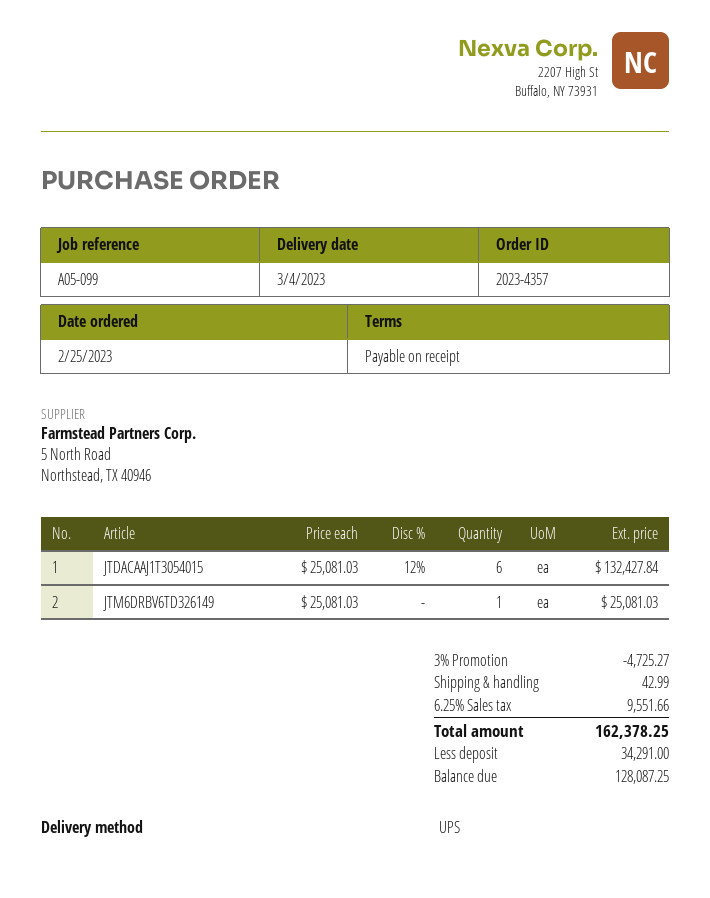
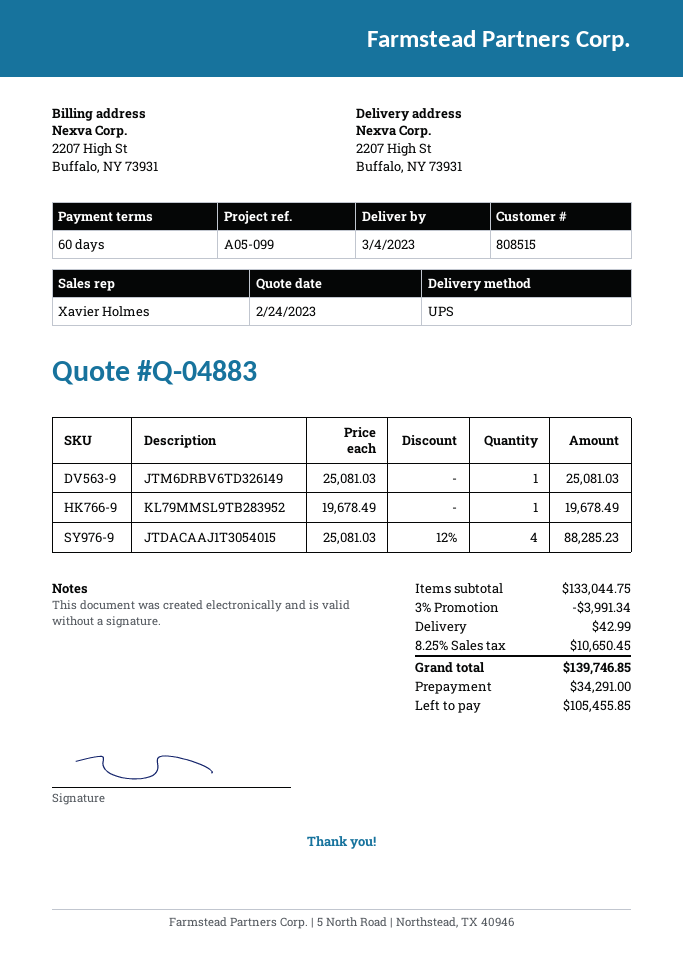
payment terms: on receipt -> 60 days
JTDACAAJ1T3054015: 6 x 25081.03 - 12% = 132427.84 -> 4 x 25081.03 - 12% = 88285.23
KL79MMSL9TB283952: none -> 1 x 19678.49 = 19678.49
discount: 3% = 4725.27 -> 3% = 3991.34
tax: 6.25% = 9551.66 -> 8.25% = 10650.45
total: 162378.25 -> 139746.85
balance: 128087.25 -> 105455.85

